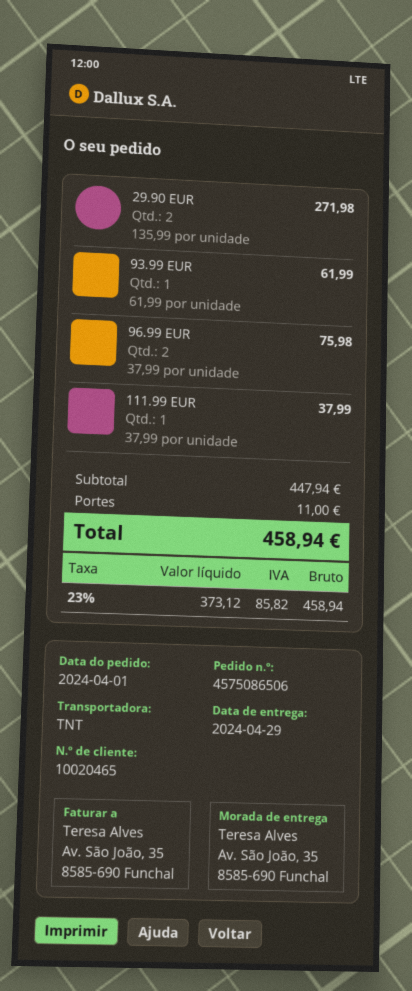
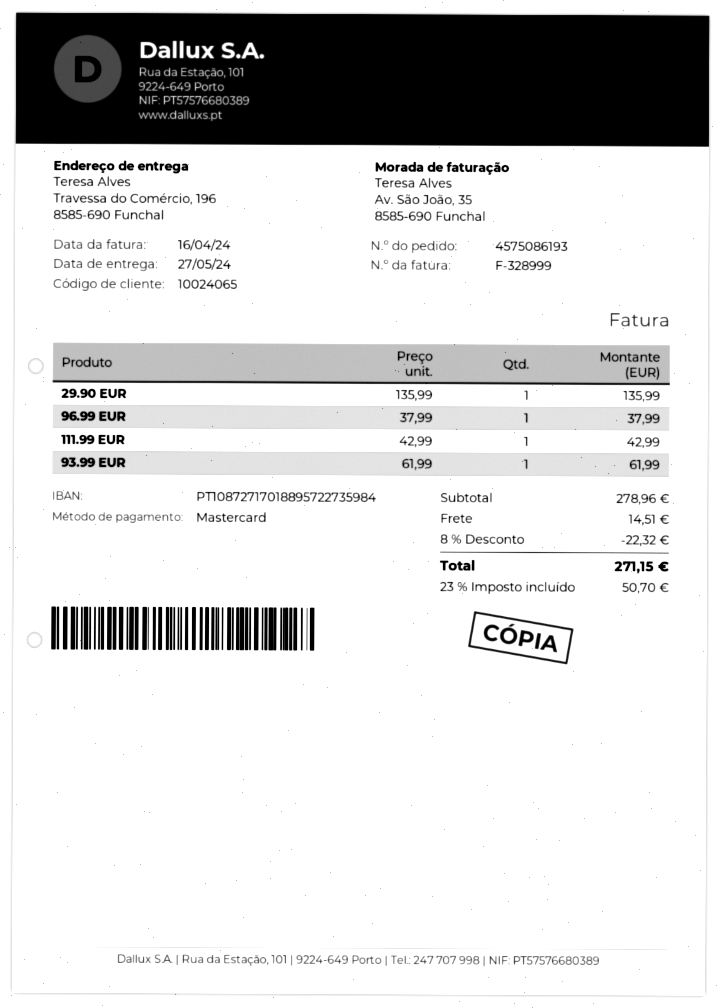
order number: 4575086506 -> 4575086193
delivery date: 2024-04-29 -> 2024-05-27
customer number: 10020465 -> 10024065
ship to: Av. São João, 35, 8585-690 Funchal -> Travessa do Comércio, 196, 8585-690 Funchal
29.90 EUR: 2 x 135.99 = 271.98 -> 1 x 135.99 = 135.99
96.99 EUR: 2 x 37.99 = 75.98 -> 1 x 37.99 = 37.99
111.99 EUR: 1 x 37.99 = 37.99 -> 1 x 42.99 = 42.99
subtotal: 447.94 -> 278.96
discount: none -> 8% = 22.32
shipping: 11.00 -> 14.51
tax: 23% = 85.82 -> 23% = 50.70
total: 458.94 -> 271.15

